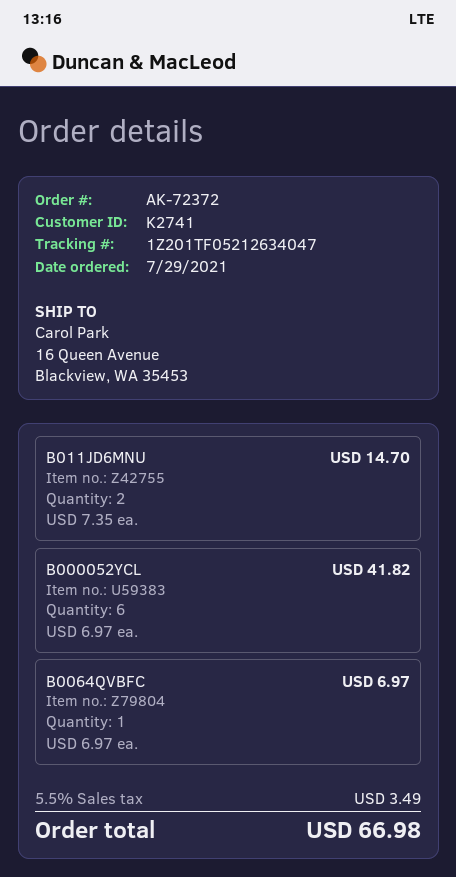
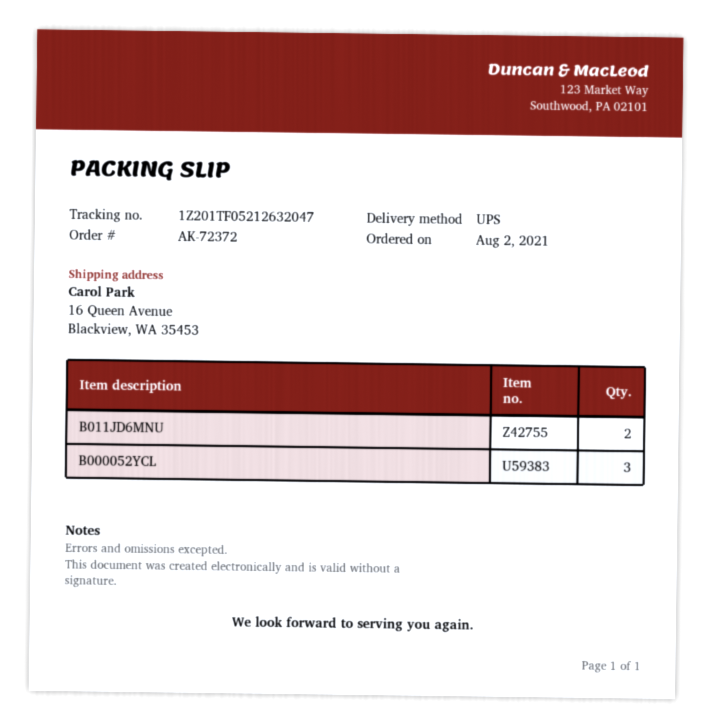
order date: 2021-07-29 -> 2021-08-02
tracking number: 1Z201TF05212634047 -> 1Z201TF05212632047
B000052YCL: 6 -> 3
B0064QVBFC: 1 -> none

